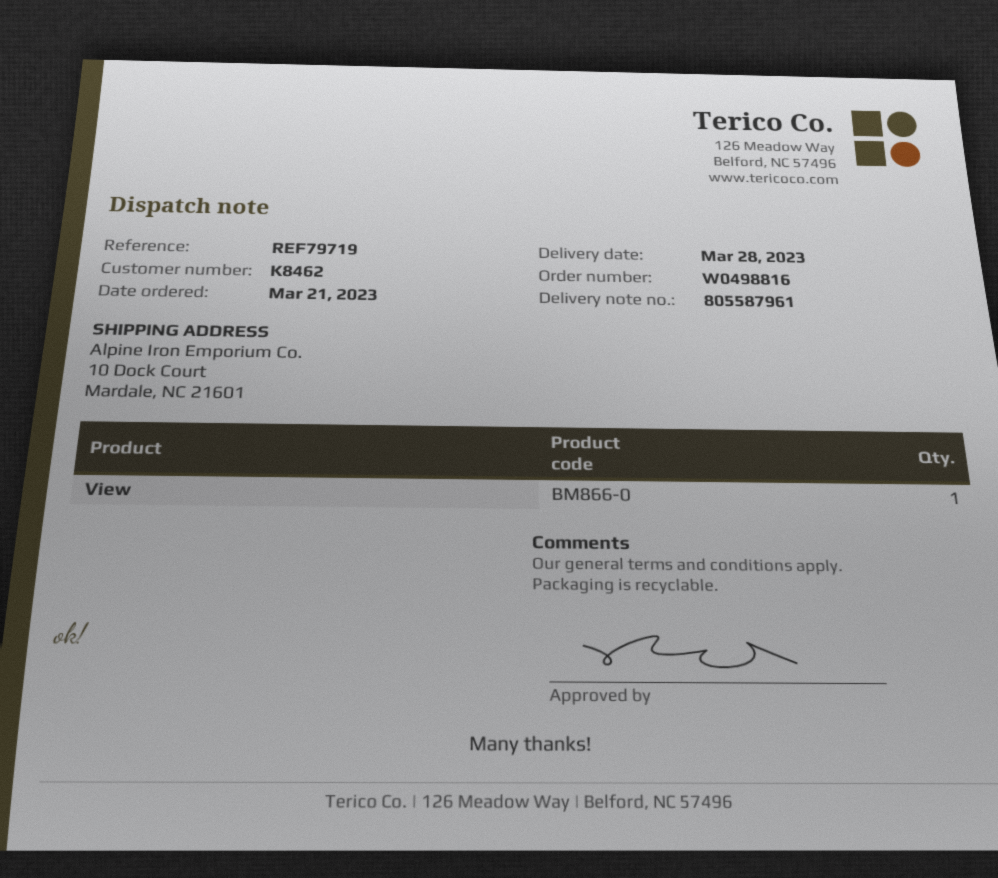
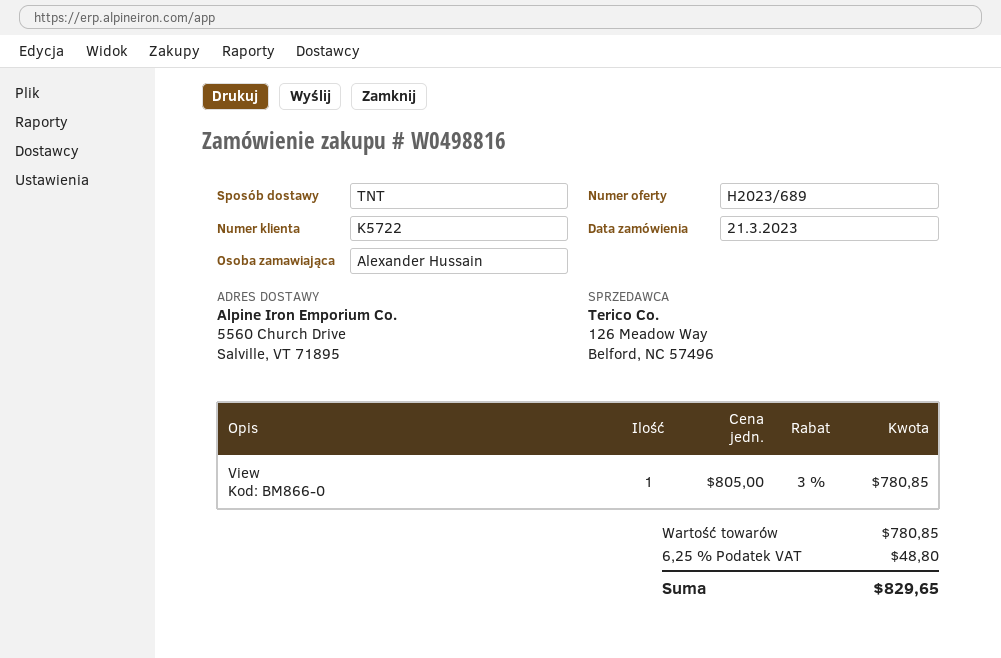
customer number: K8462 -> K5722
ship to: 10 Dock Court, Mardale, NC 21601 -> 5560 Church Drive, Salville, VT 71895

